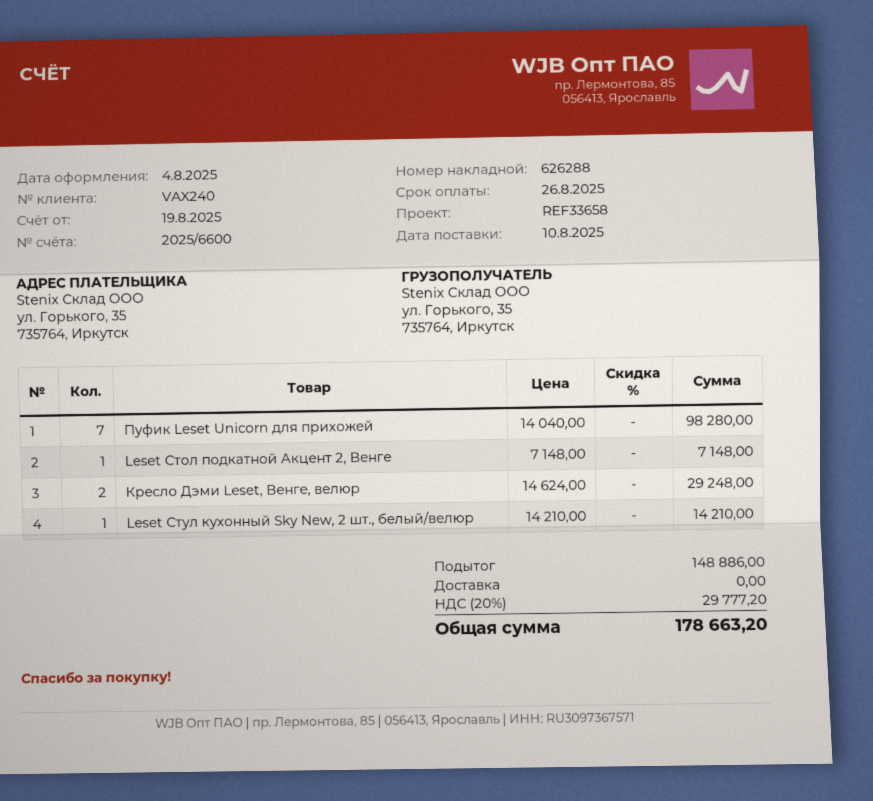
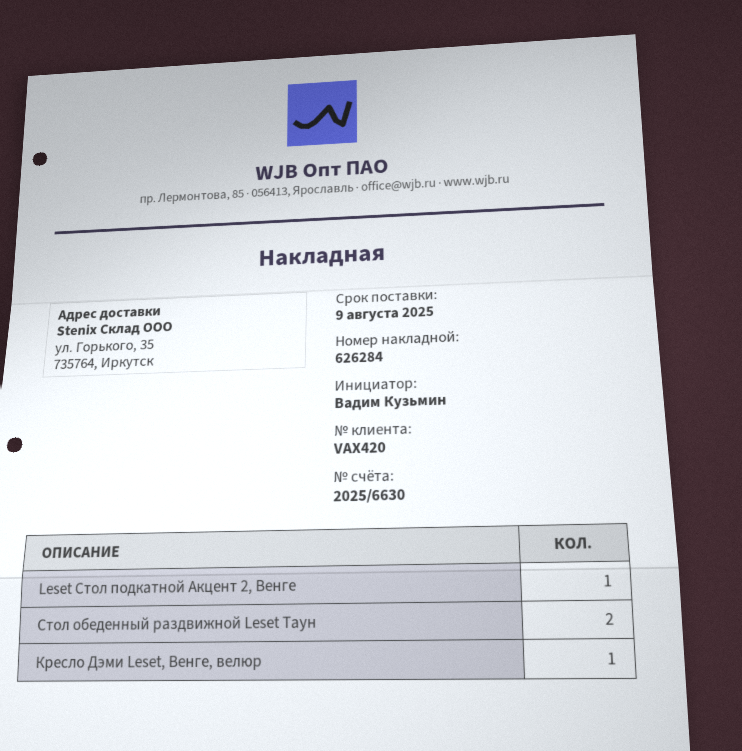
delivery note number: 626288 -> 626284
delivery date: 2025-08-10 -> 2025-08-09
invoice number: 2025/6600 -> 2025/6630
customer number: VAX240 -> VAX420
Пуфик Leset Unicorn для прихожей: 7 -> none
Кресло Дэми Leset, Венге, велюр: 2 -> 1
Leset Стул кухонный Sky New, 2 шт., белый/велюр: 1 -> none
Стол обеденный раздвижной Leset Таун: none -> 2

